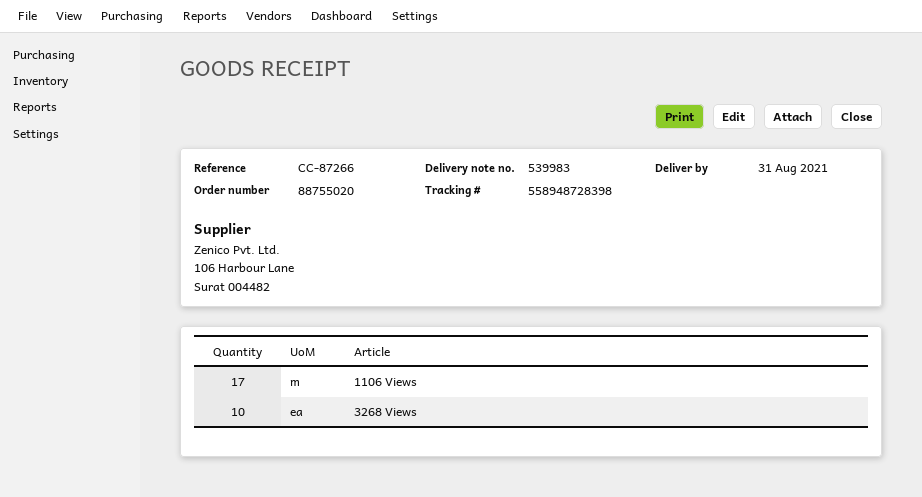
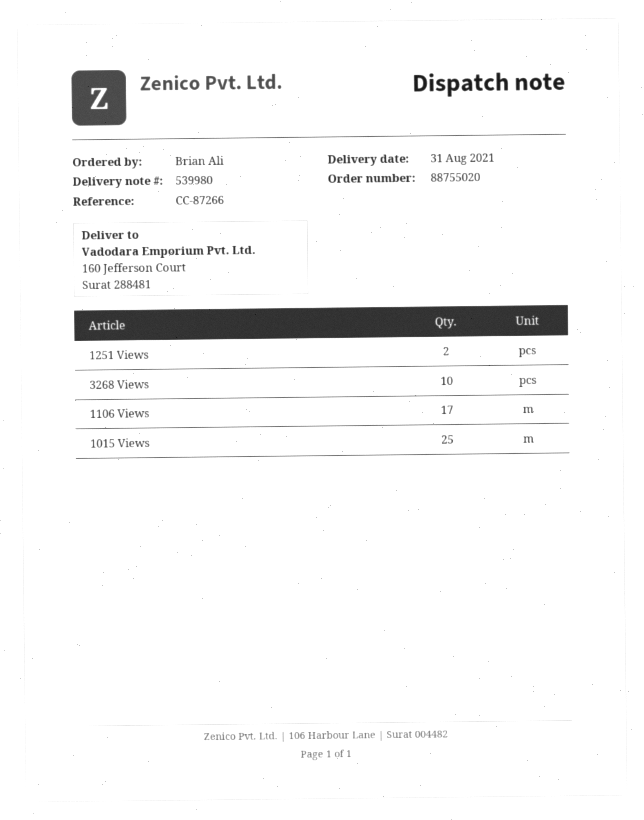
delivery note number: 539983 -> 539980
1251 Views: none -> 2
1015 Views: none -> 25

